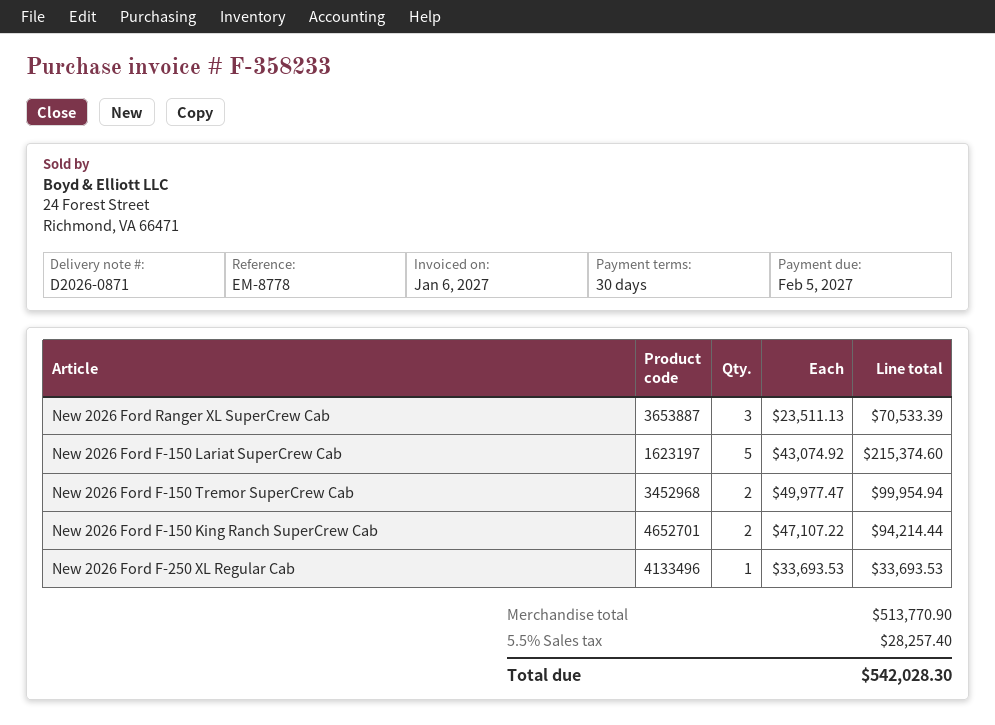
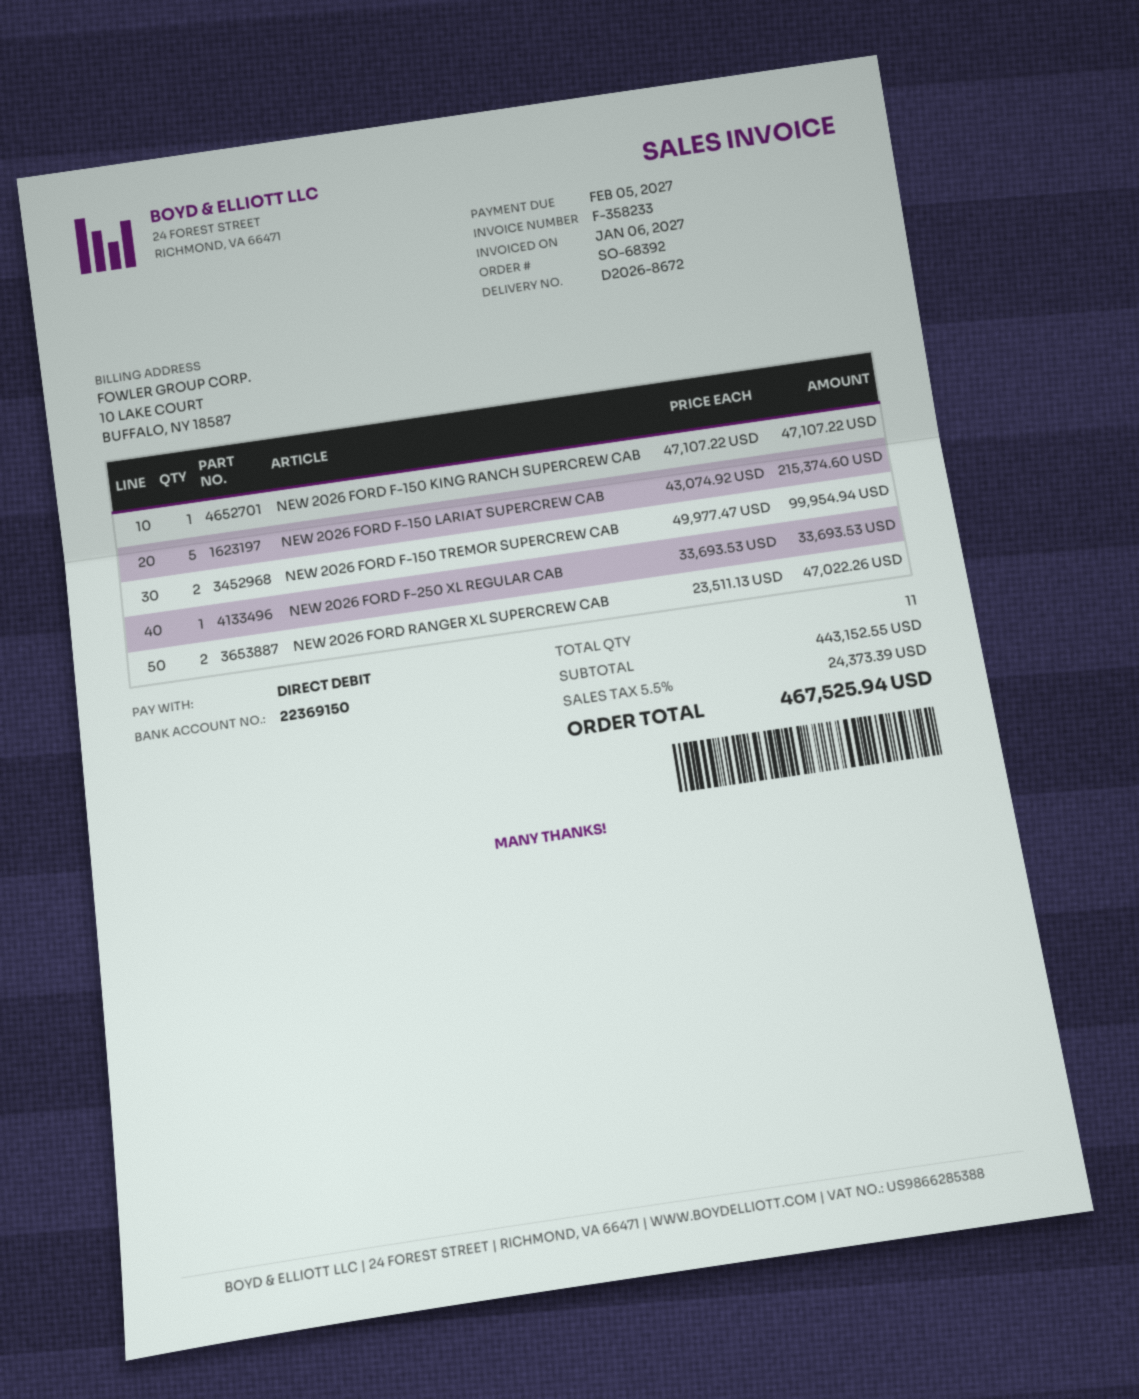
delivery note number: D2026-0871 -> D2026-8672
New 2026 Ford Ranger XL SuperCrew Cab: 3 x 23511.13 = 70533.39 -> 2 x 23511.13 = 47022.26
New 2026 Ford F-150 King Ranch SuperCrew Cab: 2 x 47107.22 = 94214.44 -> 1 x 47107.22 = 47107.22
subtotal: 513770.90 -> 443152.55
tax: 5.5% = 28257.40 -> 5.5% = 24373.39
total: 542028.30 -> 467525.94

